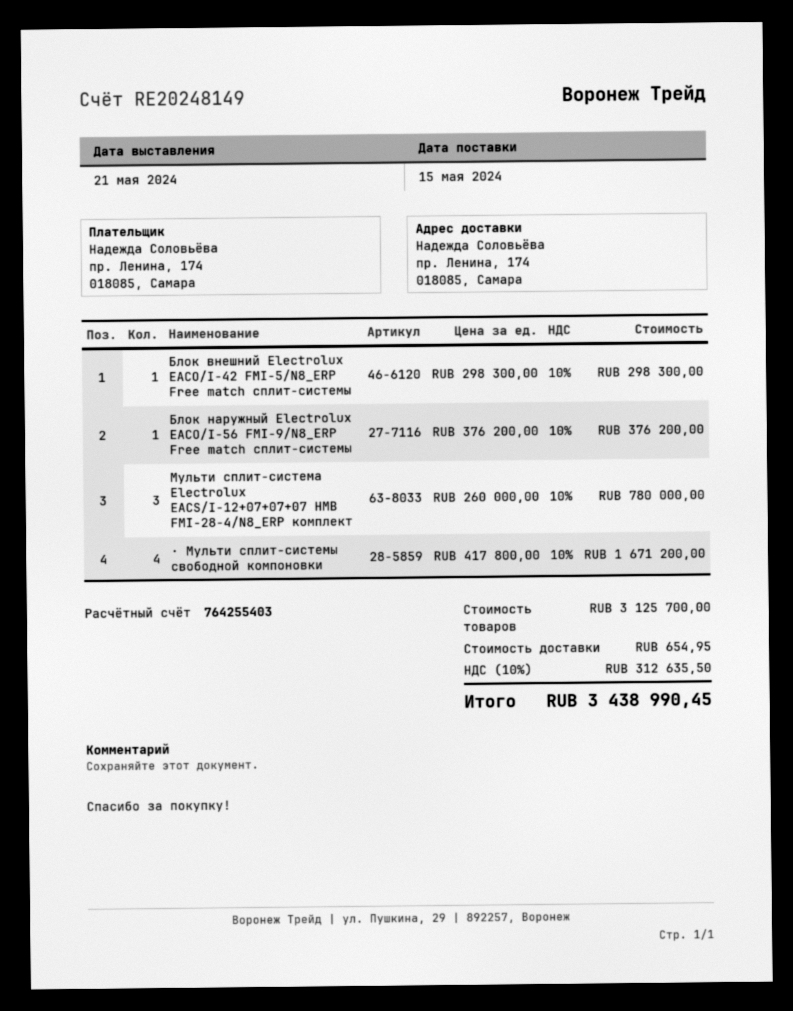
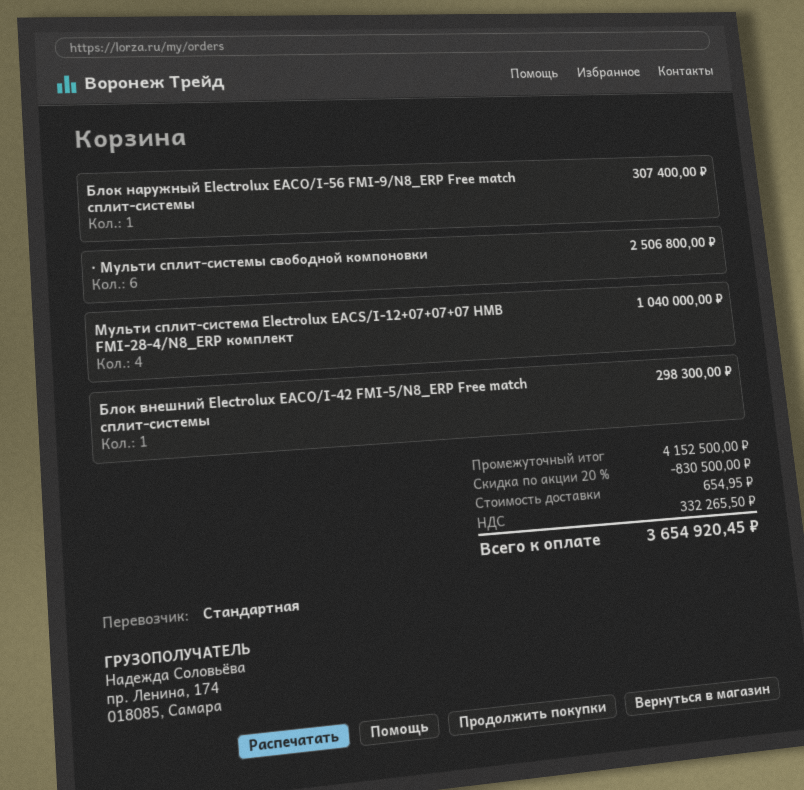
Блок наружный Electrolux EACO/I-56 FMI-9/N8_ERP Free match сплит-системы: 1 for 376200.00 -> 1 for 307400.00
Мульти сплит-система Electrolux EACS/I-12+07+07+07 НMB FMI-28-4/N8_ERP комплект: 3 for 780000.00 -> 4 for 1040000.00
· Мульти сплит-системы свободной компоновки: 4 for 1671200.00 -> 6 for 2506800.00
subtotal: 3125700.00 -> 4152500.00
discount: none -> 20% = 830500.00
tax: 312635.50 -> 332265.50
total: 3438990.45 -> 3654920.45

